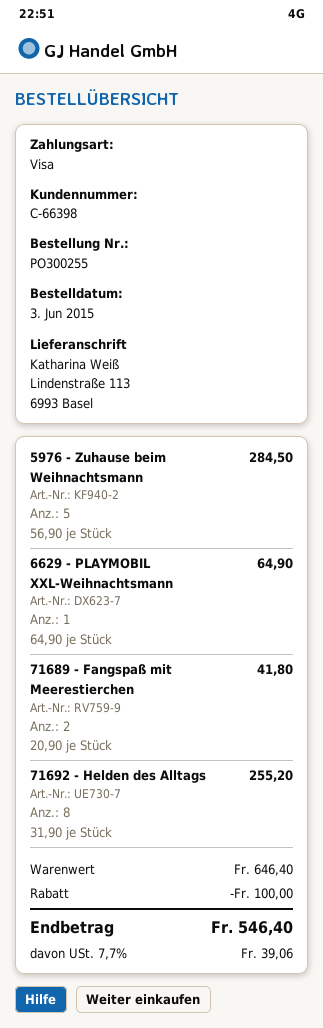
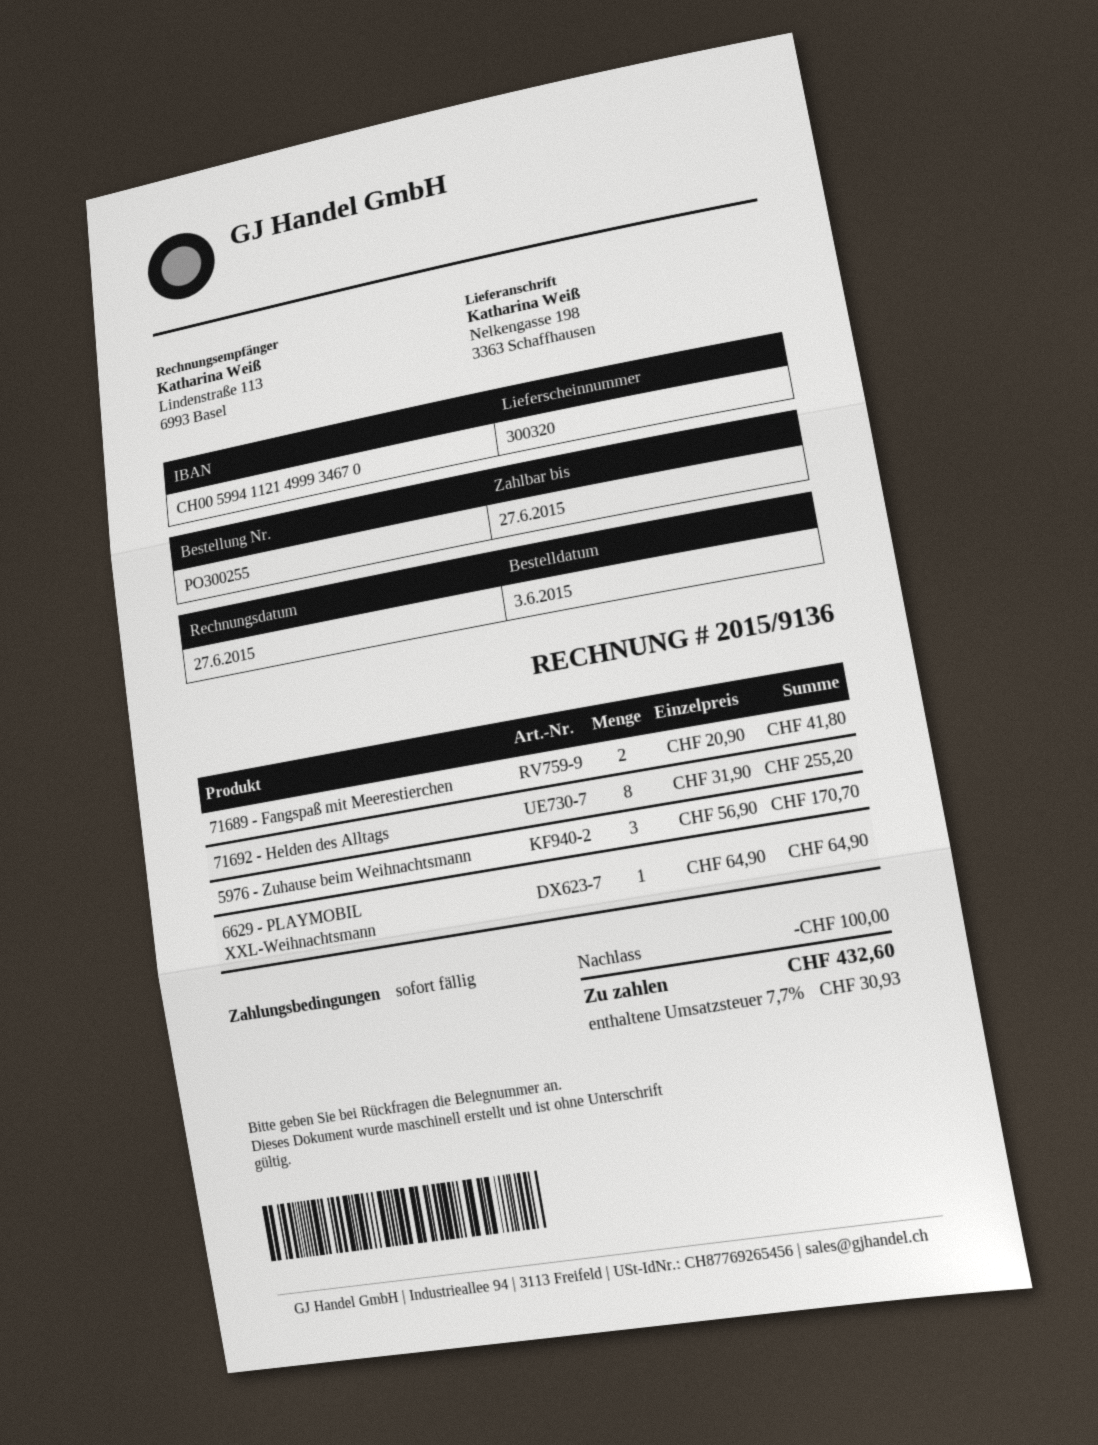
ship to: Lindenstraße 113, 6993 Basel -> Nelkengasse 198, 3363 Schaffhausen
5976 - Zuhause beim Weihnachtsmann: 5 x 56.90 = 284.50 -> 3 x 56.90 = 170.70
tax: 7.7% = 39.06 -> 7.7% = 30.93
total: 546.40 -> 432.60

